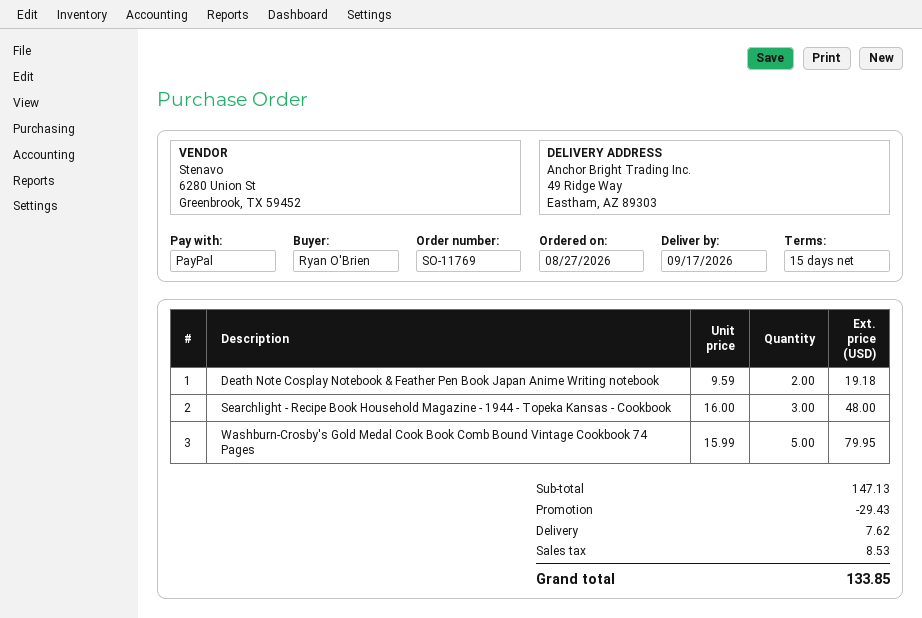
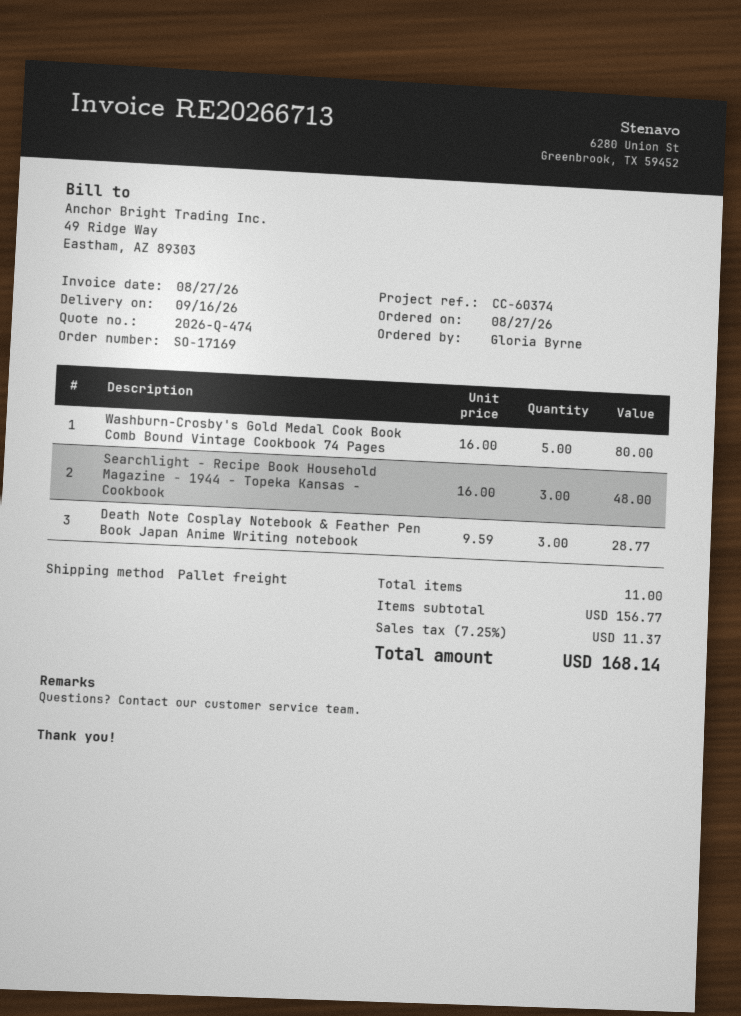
order number: SO-11769 -> SO-17169
delivery date: 2026-09-17 -> 2026-09-16
ordered by: Ryan O'Brien -> Gloria Byrne
Death Note Cosplay Notebook & Feather Pen Book Japan Anime Writing notebook: 2 x 9.59 = 19.18 -> 3 x 9.59 = 28.77
Washburn-Crosby's Gold Medal Cook Book Comb Bound Vintage Cookbook 74 Pages: 5 x 15.99 = 79.95 -> 5 x 16.00 = 80.00
subtotal: 147.13 -> 156.77
discount: 29.43 -> none
shipping: 7.62 -> none
tax: 8.53 -> 11.37
total: 133.85 -> 168.14

